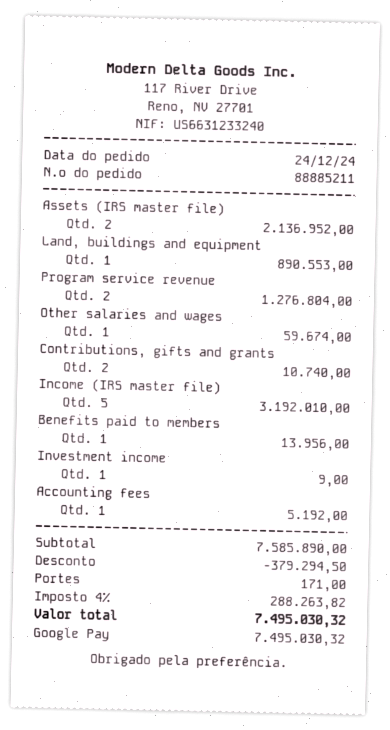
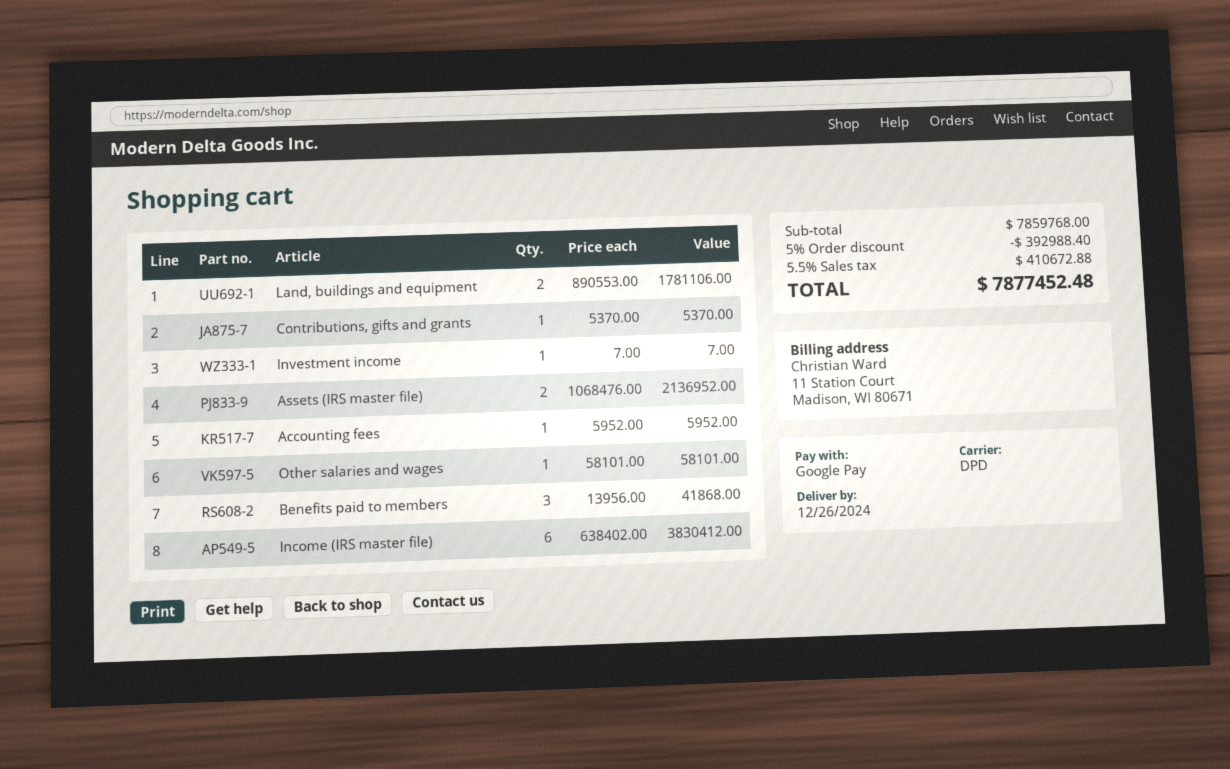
Land, buildings and equipment: 1 for 890553.00 -> 2 for 1781106.00
Program service revenue: 2 for 1276804.00 -> none
Other salaries and wages: 1 for 59674.00 -> 1 for 58101.00
Contributions, gifts and grants: 2 for 10740.00 -> 1 for 5370.00
Income (IRS master file): 5 for 3192010.00 -> 6 for 3830412.00
Benefits paid to members: 1 for 13956.00 -> 3 for 41868.00
Investment income: 1 for 9.00 -> 1 for 7.00
Accounting fees: 1 for 5192.00 -> 1 for 5952.00
subtotal: 7585890.00 -> 7859768.00
discount: 379294.50 -> 392988.40
shipping: 171.00 -> none
tax: 4% = 288263.82 -> 5.5% = 410672.88
total: 7495030.32 -> 7877452.48

